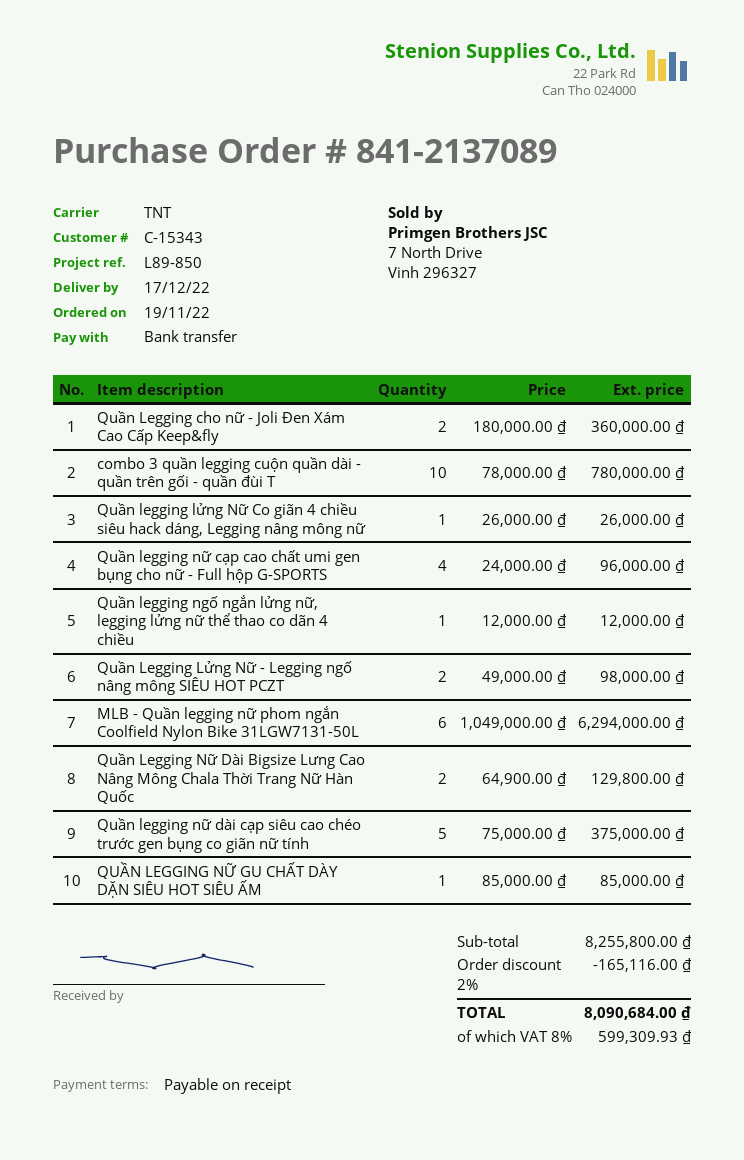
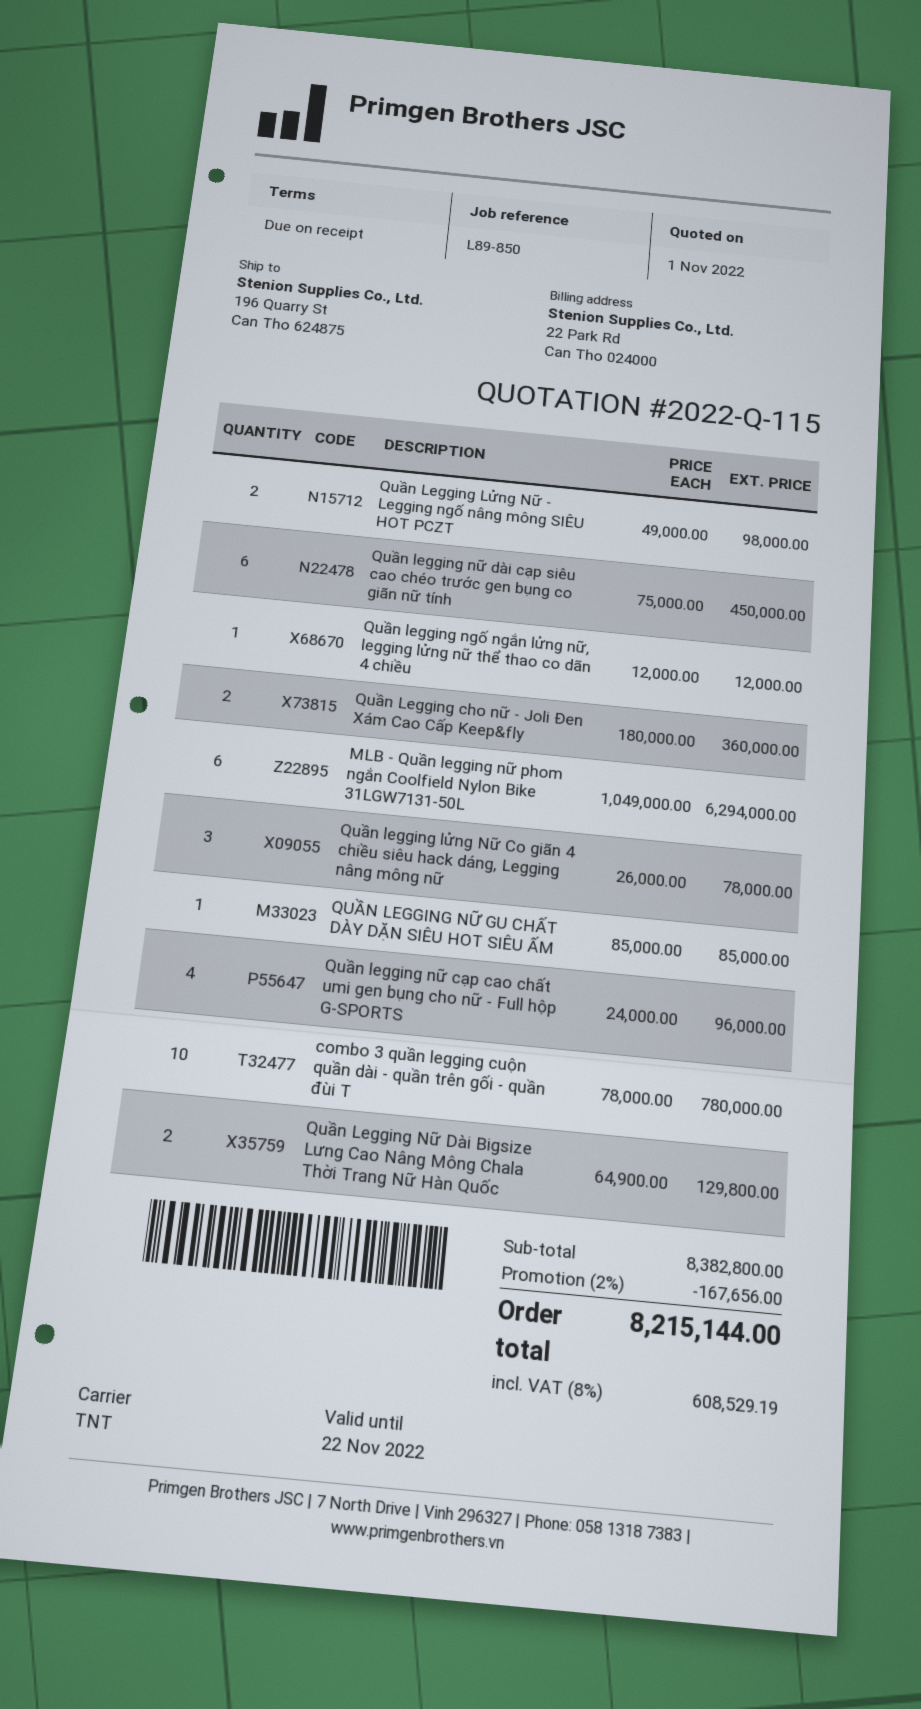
Quần legging lửng Nữ Co giãn 4 chiều siêu hack dáng, Legging nâng mông nữ: 1 x 26000.00 = 26000.00 -> 3 x 26000.00 = 78000.00
Quần legging nữ dài cạp siêu cao chéo trước gen bụng co giãn nữ tính: 5 x 75000.00 = 375000.00 -> 6 x 75000.00 = 450000.00
subtotal: 8255800.00 -> 8382800.00
discount: 2% = 165116.00 -> 2% = 167656.00
tax: 8% = 599309.93 -> 8% = 608529.19
total: 8090684.00 -> 8215144.00

